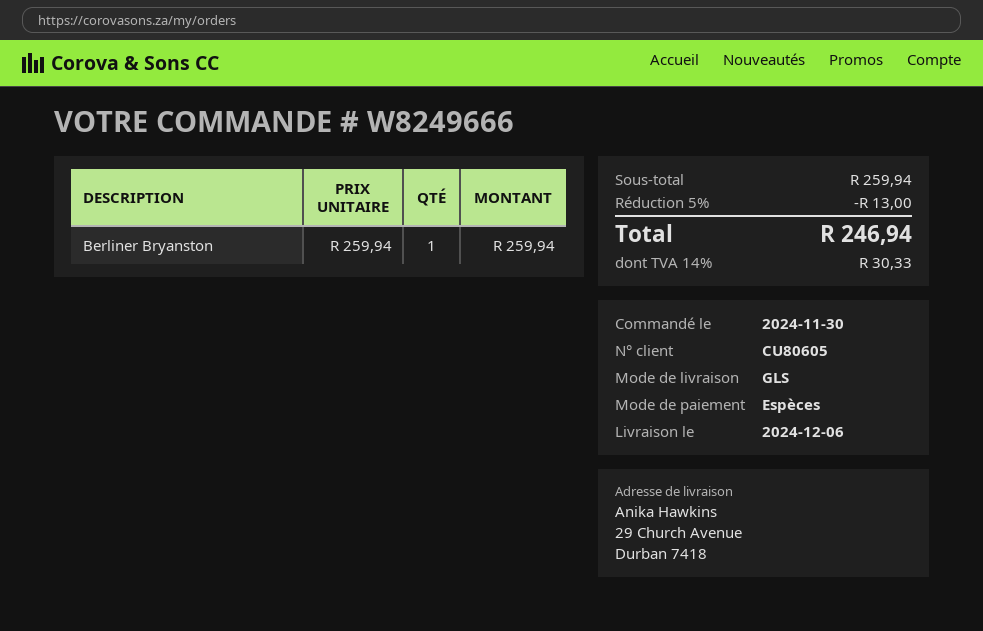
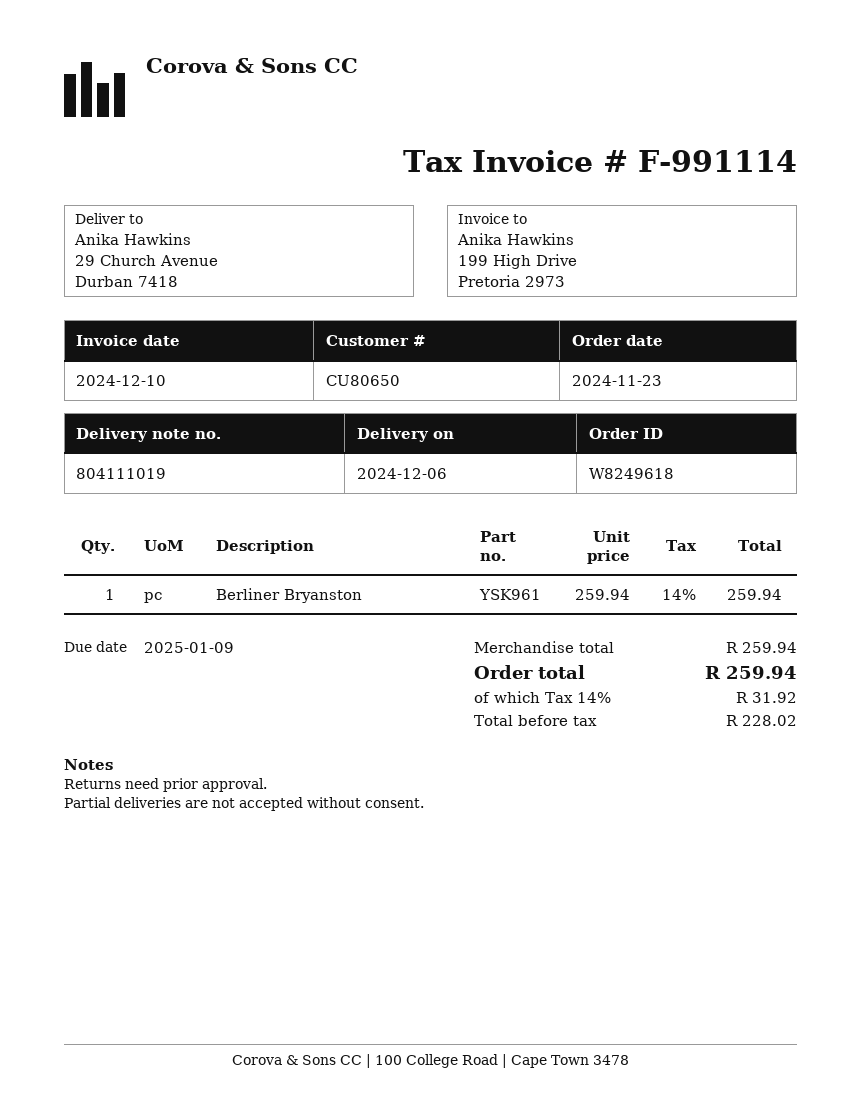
order number: W8249666 -> W8249618
order date: 2024-11-30 -> 2024-11-23
customer number: CU80605 -> CU80650
discount: 5% = 13.00 -> none
tax: 14% = 30.33 -> 14% = 31.92
total: 246.94 -> 259.94

